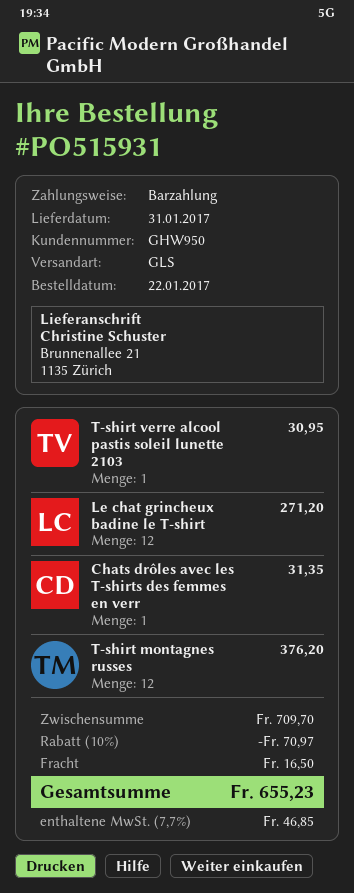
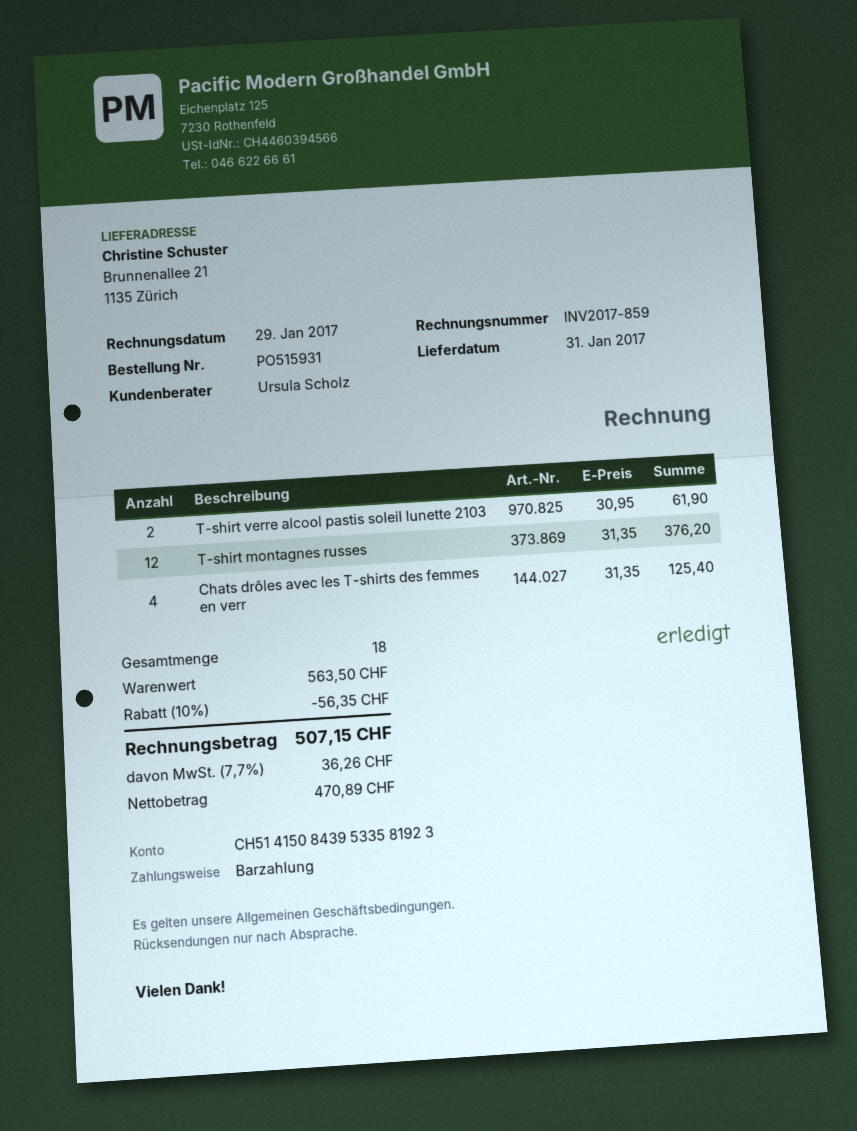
T-shirt verre alcool pastis soleil lunette 2103: 1 for 30.95 -> 2 for 61.90
Le chat grincheux badine le T-shirt: 12 for 271.20 -> none
Chats drôles avec les T-shirts des femmes en verr: 1 for 31.35 -> 4 for 125.40
subtotal: 709.70 -> 563.50
discount: 10% = 70.97 -> 10% = 56.35
shipping: 16.50 -> none
tax: 7.7% = 46.85 -> 7.7% = 36.26
total: 655.23 -> 507.15

